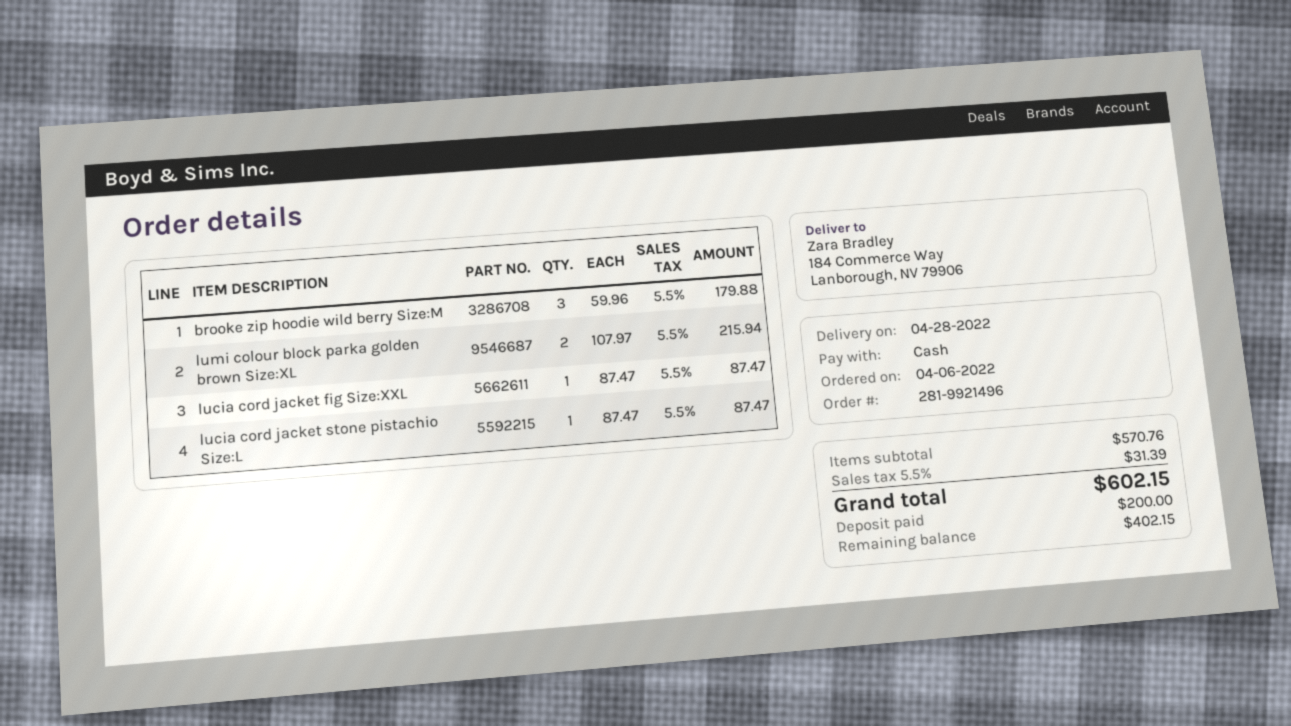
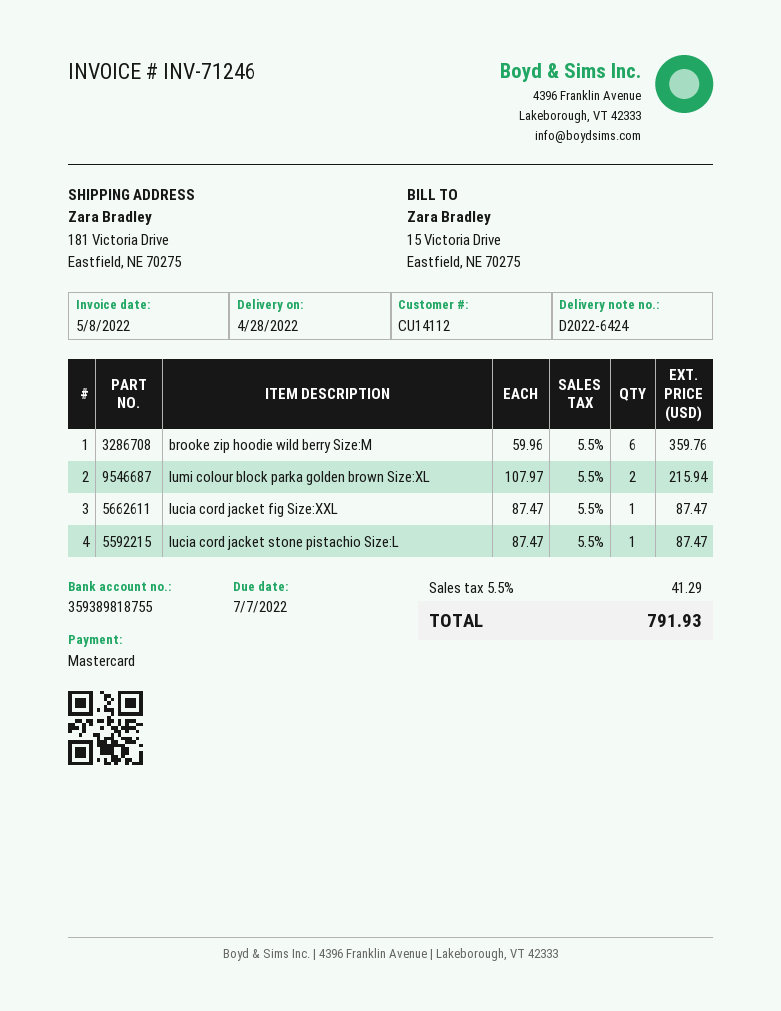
payment method: cash -> Mastercard
ship to: 184 Commerce Way, Lanborough, NV 79906 -> 181 Victoria Drive, Eastfield, NE 70275
brooke zip hoodie wild berry Size:M: 3 x 59.96 = 179.88 -> 6 x 59.96 = 359.76
tax: 5.5% = 31.39 -> 5.5% = 41.29
total: 602.15 -> 791.93

